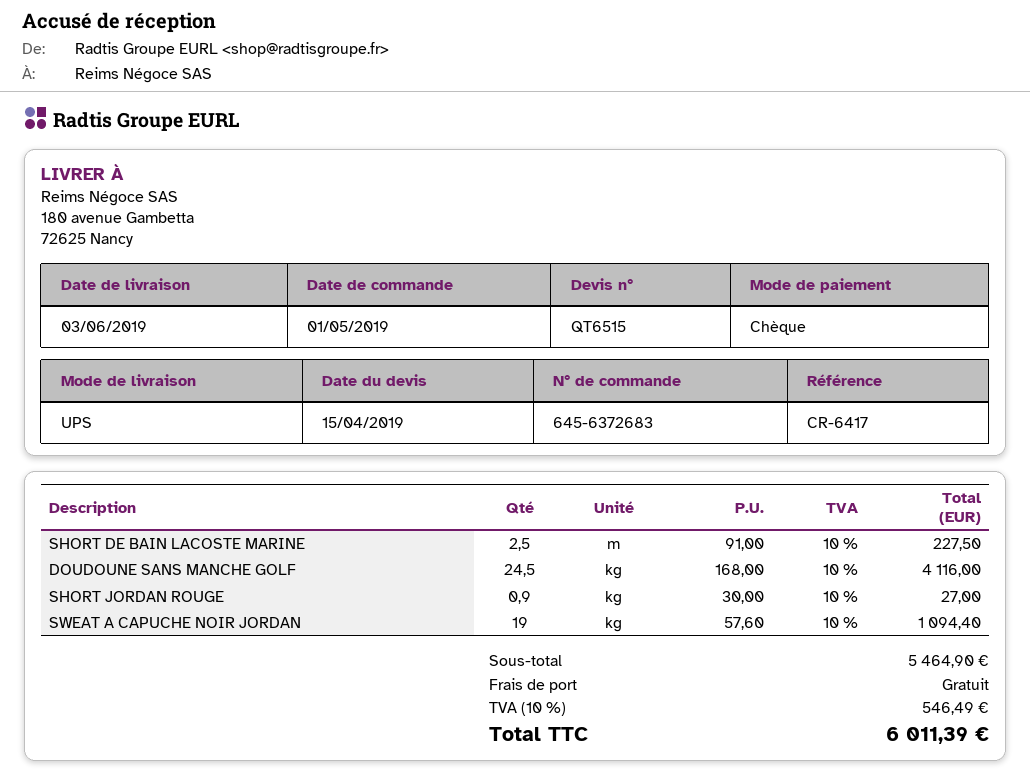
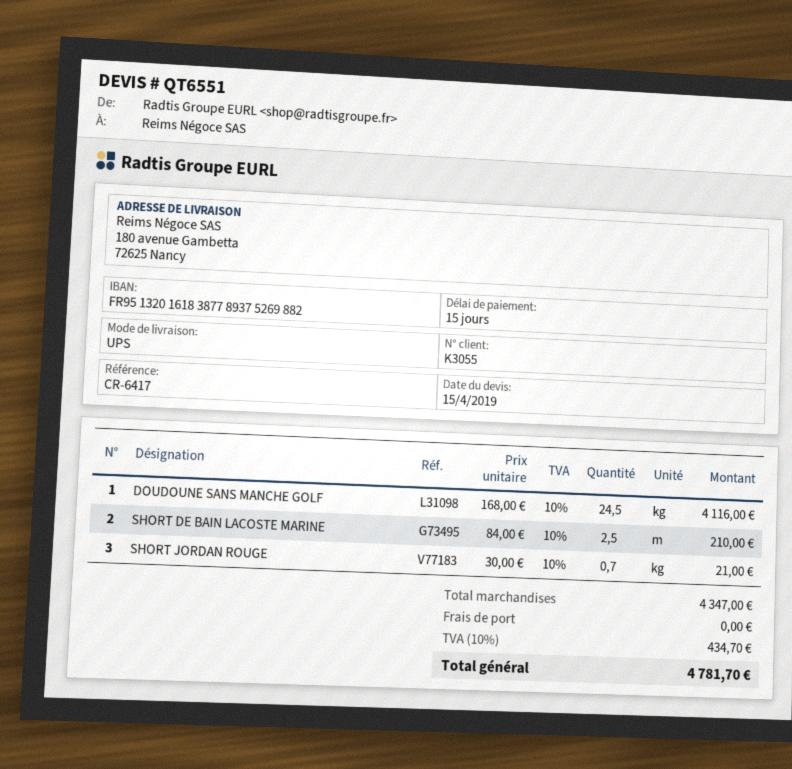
quote number: QT6515 -> QT6551
SHORT DE BAIN LACOSTE MARINE: 2.5 x 91.00 = 227.50 -> 2.5 x 84.00 = 210.00
SHORT JORDAN ROUGE: 0.9 x 30.00 = 27.00 -> 0.7 x 30.00 = 21.00
SWEAT A CAPUCHE NOIR JORDAN: 19 x 57.60 = 1094.40 -> none
subtotal: 5464.90 -> 4347.00
tax: 10% = 546.49 -> 10% = 434.70
total: 6011.39 -> 4781.70

